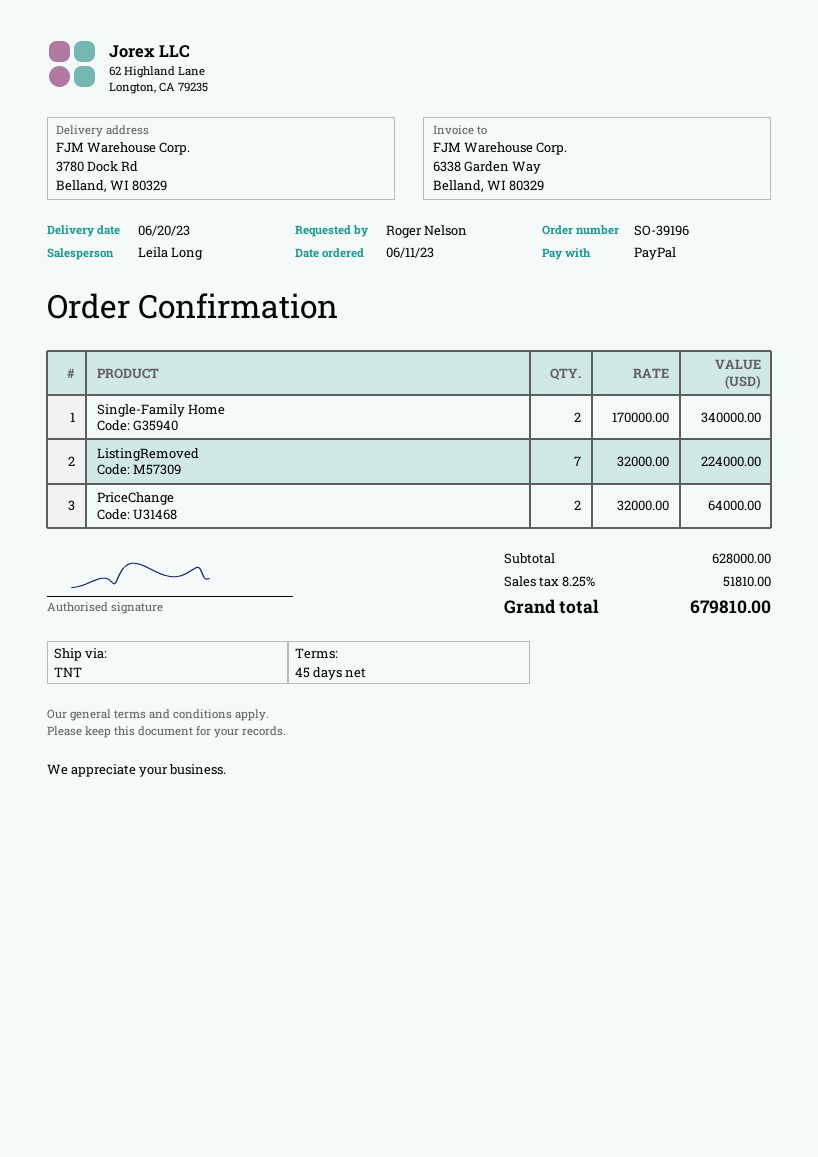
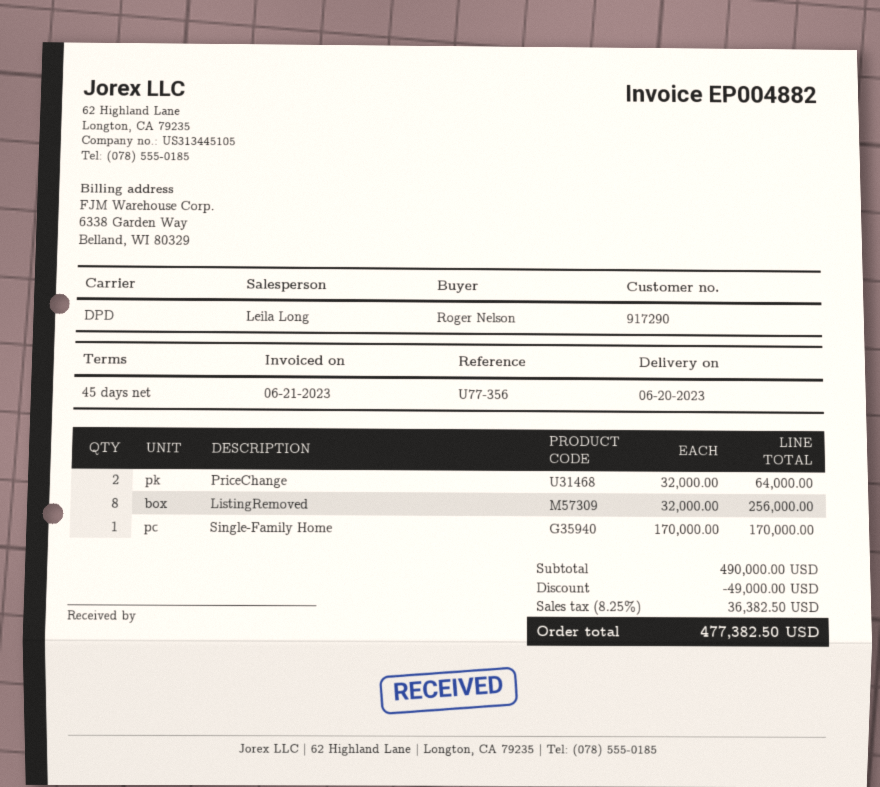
shipping method: TNT -> DPD
Single-Family Home: 2 x 170000.00 = 340000.00 -> 1 x 170000.00 = 170000.00
ListingRemoved: 7 x 32000.00 = 224000.00 -> 8 x 32000.00 = 256000.00
subtotal: 628000.00 -> 490000.00
discount: none -> 49000.00
tax: 8.25% = 51810.00 -> 8.25% = 36382.50
total: 679810.00 -> 477382.50

